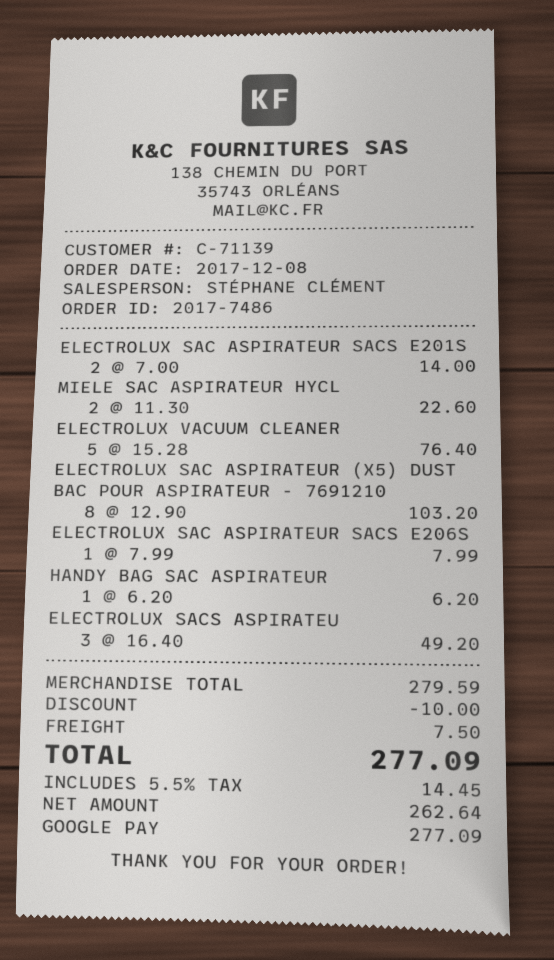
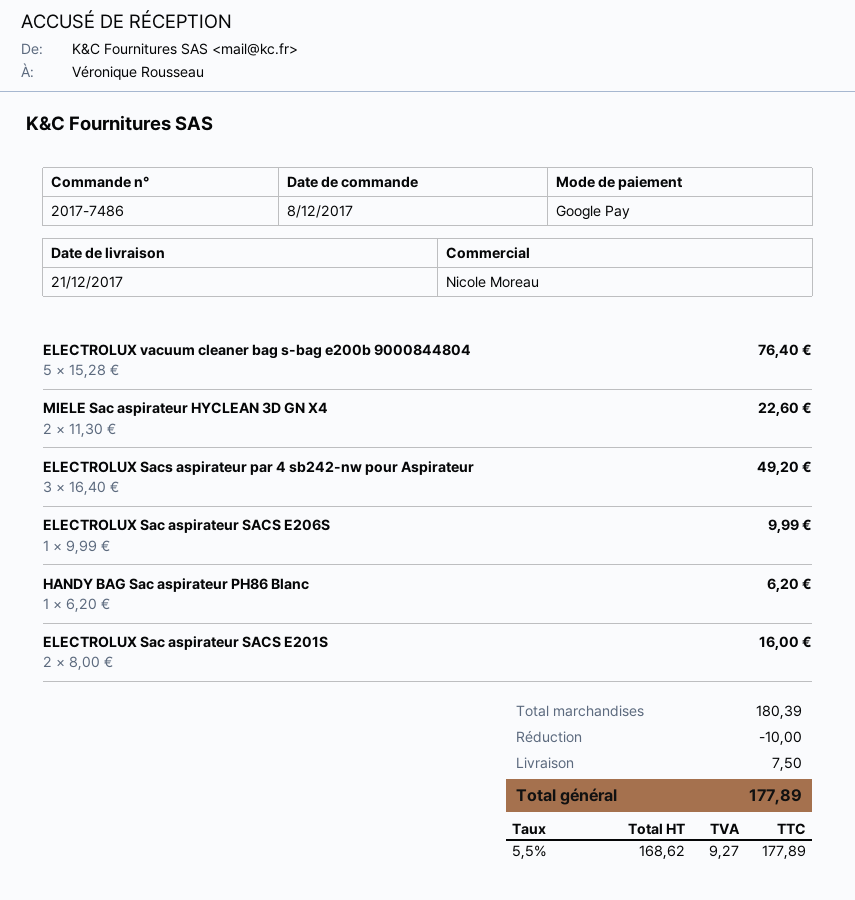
sales rep: STÉPHANE CLÉMENT -> Nicole Moreau
ELECTROLUX SAC ASPIRATEUR SACS E201S: 2 x 7.00 = 14.00 -> 2 x 8.00 = 16.00
ELECTROLUX SAC ASPIRATEUR (X5) DUST BAC POUR ASPIRATEUR - 7691210: 8 x 12.90 = 103.20 -> none
ELECTROLUX SAC ASPIRATEUR SACS E206S: 1 x 7.99 = 7.99 -> 1 x 9.99 = 9.99
subtotal: 279.59 -> 180.39
net: 262.64 -> 168.62
tax: 5.5% = 14.45 -> 5.5% = 9.27
total: 277.09 -> 177.89

